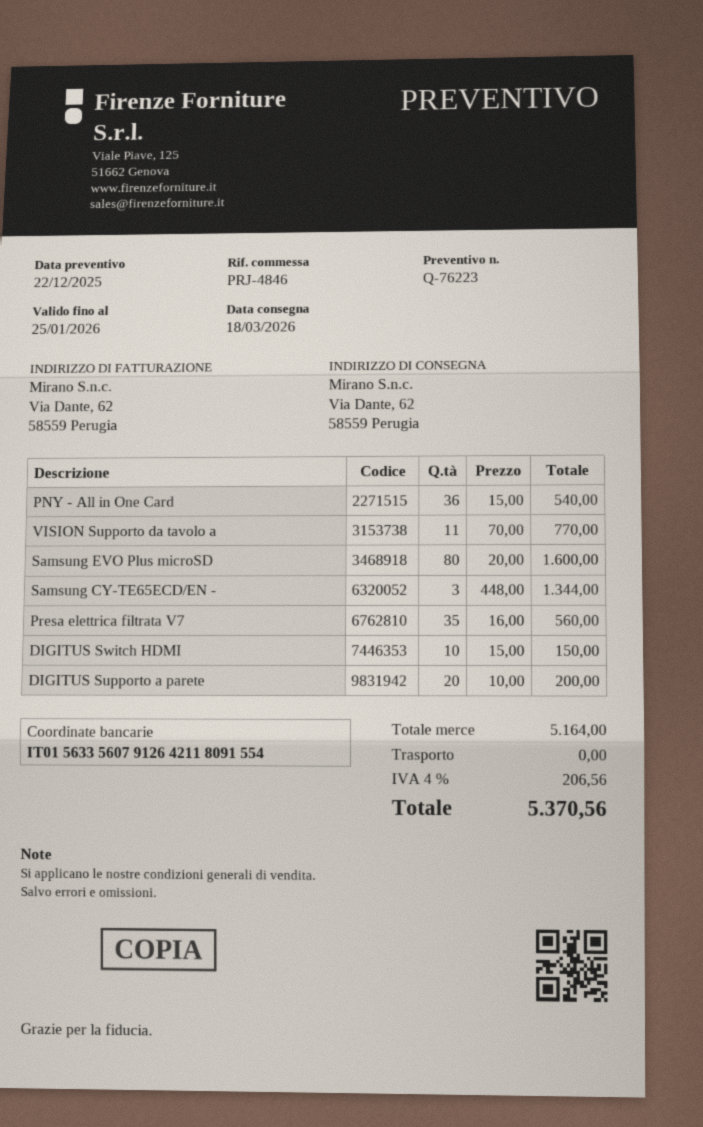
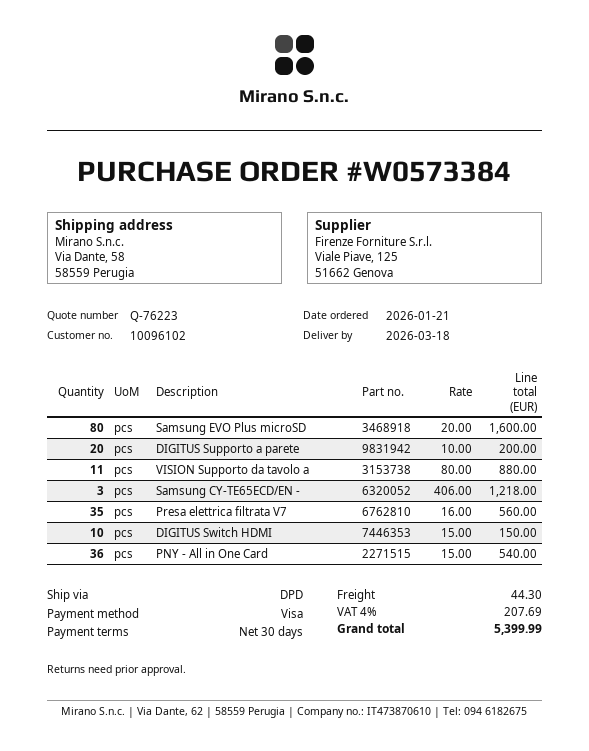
ship to: Via Dante, 62, 58559 Perugia -> Via Dante, 58, 58559 Perugia
VISION Supporto da tavolo a: 11 x 70.00 = 770.00 -> 11 x 80.00 = 880.00
Samsung CY-TE65ECD/EN -: 3 x 448.00 = 1344.00 -> 3 x 406.00 = 1218.00
shipping: 0.00 -> 44.30
tax: 4% = 206.56 -> 4% = 207.69
total: 5370.56 -> 5399.99

